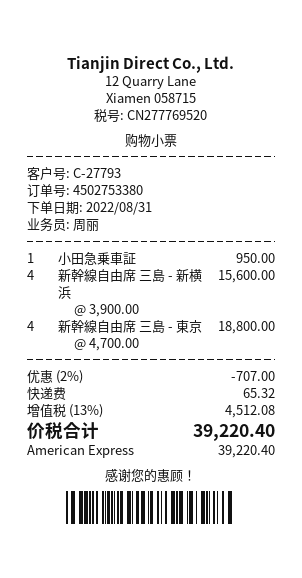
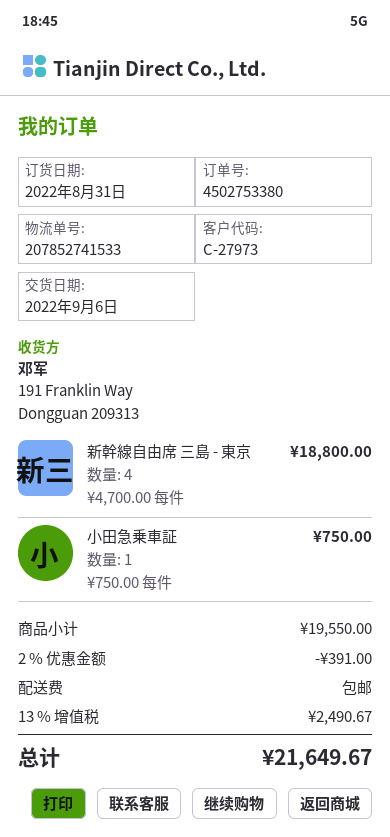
customer number: C-27793 -> C-27973
小田急乗車証: 1 x 950.00 = 950.00 -> 1 x 750.00 = 750.00
新幹線自由席 三島 - 新横浜: 4 x 3900.00 = 15600.00 -> none
discount: 2% = 707.00 -> 2% = 391.00
shipping: 65.32 -> 0.00
tax: 13% = 4512.08 -> 13% = 2490.67
total: 39220.40 -> 21649.67

